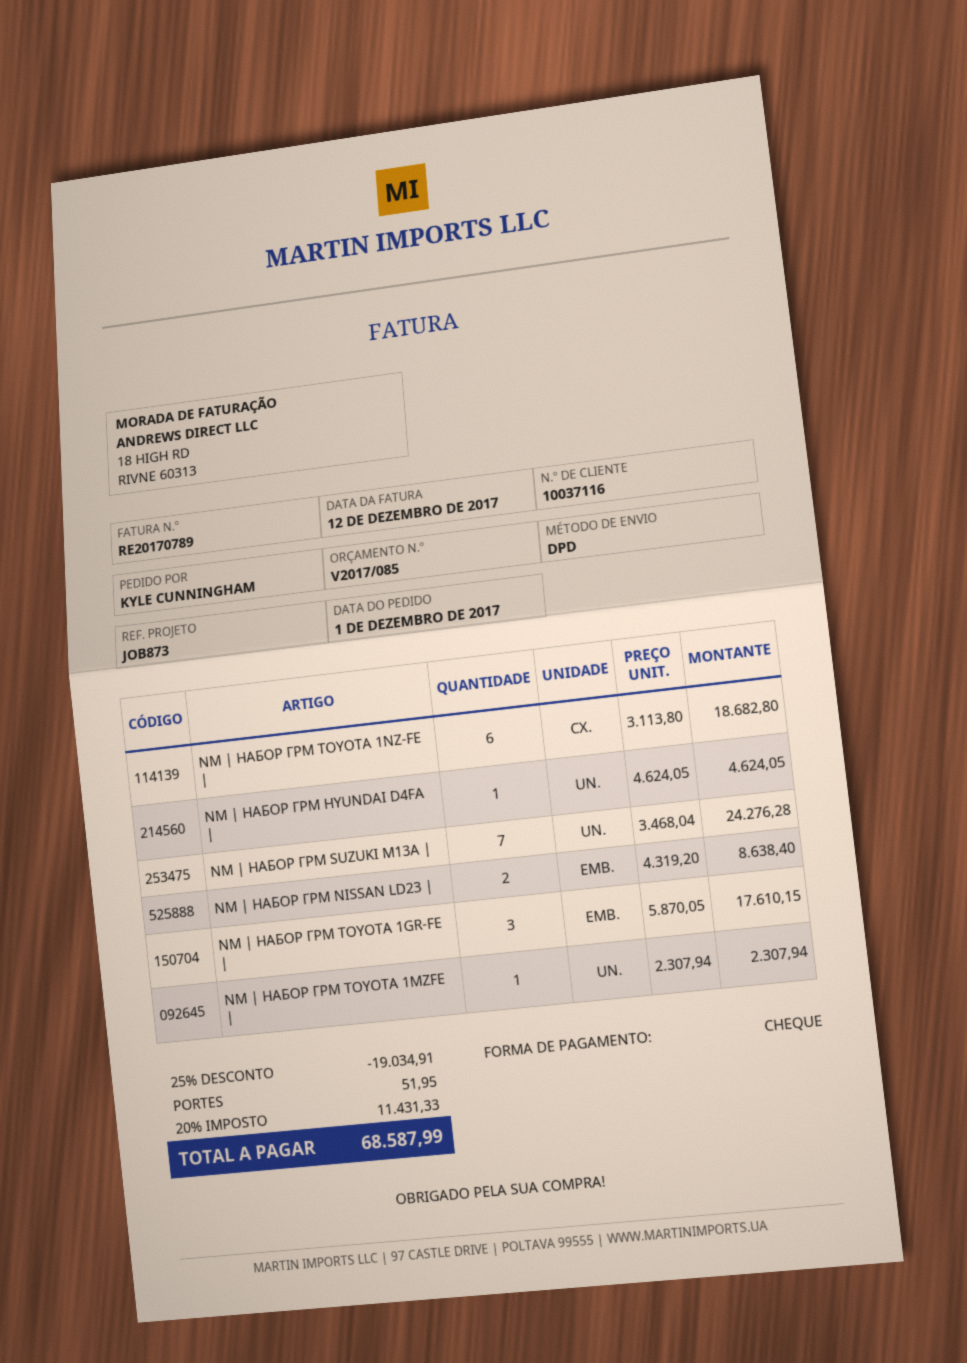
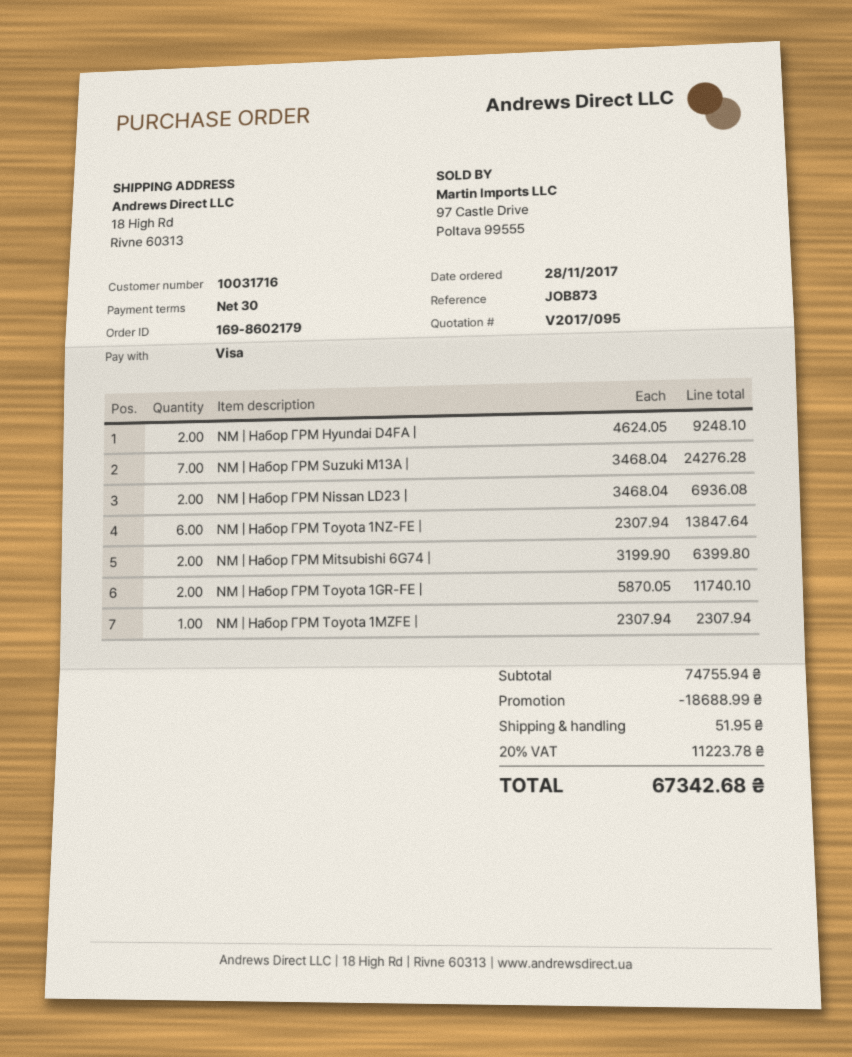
quote number: V2017/085 -> V2017/095
order date: 2017-12-01 -> 2017-11-28
customer number: 10037116 -> 10031716
payment method: cheque -> Visa
NM | НАБОР ГРМ TOYOTA 1NZ-FE |: 6 x 3113.80 = 18682.80 -> 6 x 2307.94 = 13847.64
NM | НАБОР ГРМ HYUNDAI D4FA |: 1 x 4624.05 = 4624.05 -> 2 x 4624.05 = 9248.10
NM | НАБОР ГРМ NISSAN LD23 |: 2 x 4319.20 = 8638.40 -> 2 x 3468.04 = 6936.08
NM | НАБОР ГРМ TOYOTA 1GR-FE |: 3 x 5870.05 = 17610.15 -> 2 x 5870.05 = 11740.10
NM | Набор ГРМ Mitsubishi 6G74 |: none -> 2 x 3199.90 = 6399.80
discount: 19034.91 -> 18688.99
tax: 20% = 11431.33 -> 20% = 11223.78
total: 68587.99 -> 67342.68

